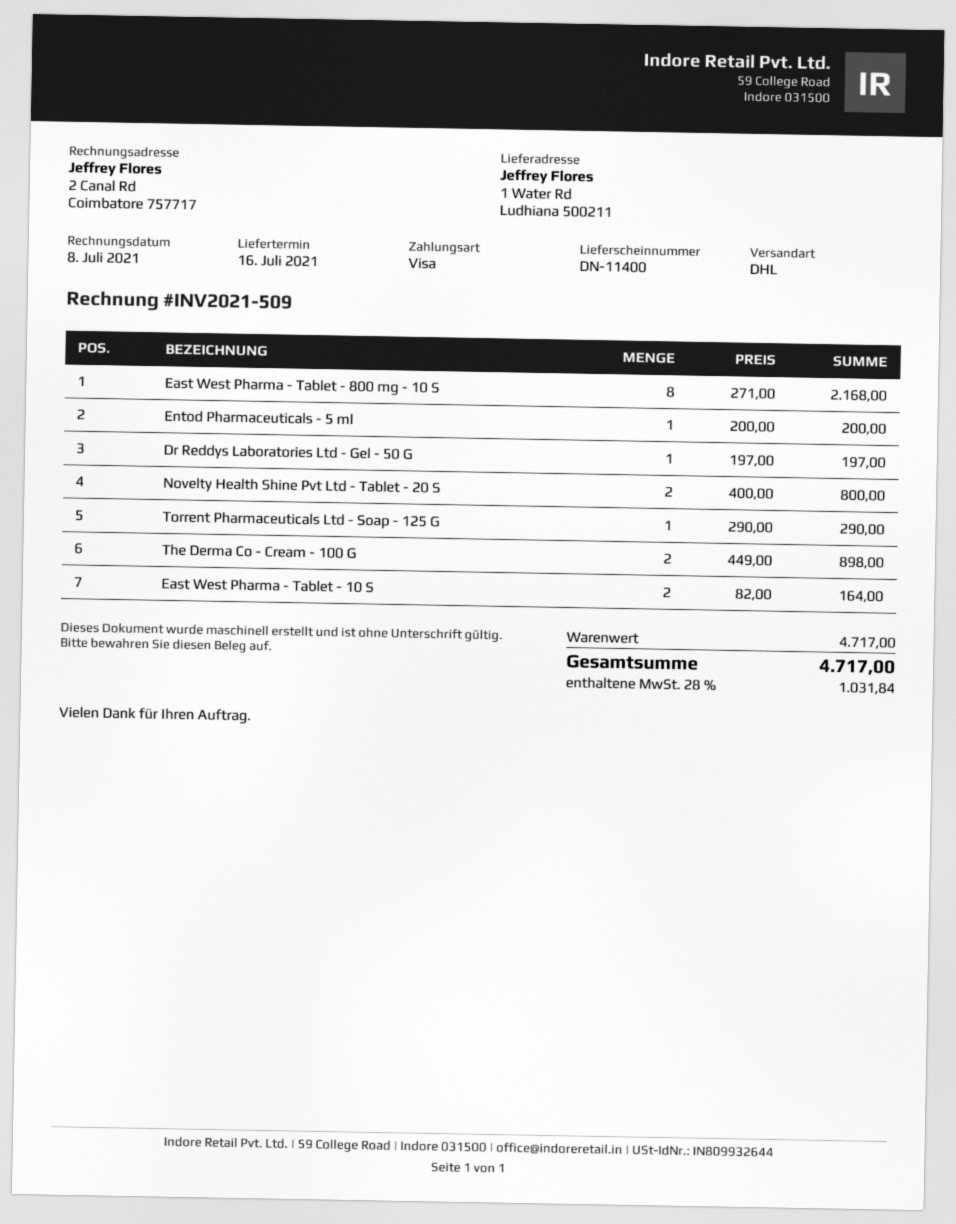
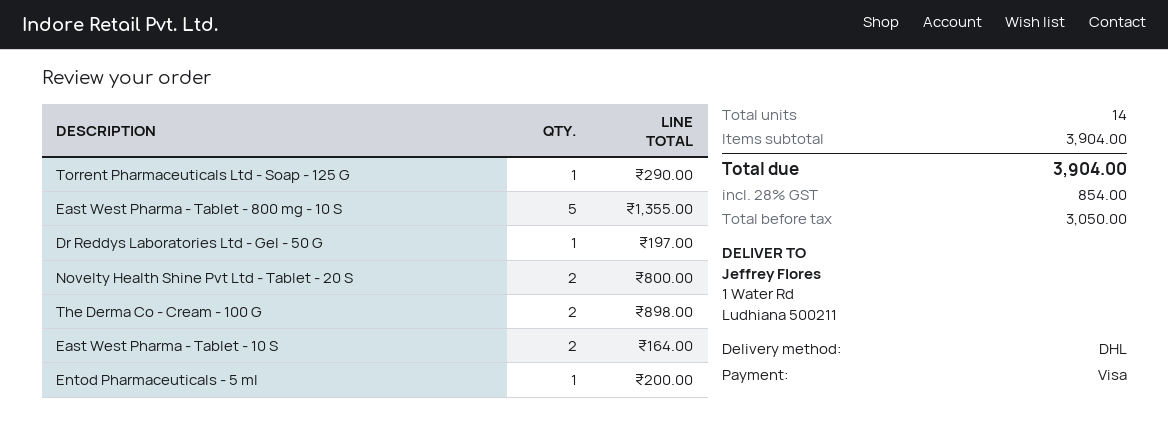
East West Pharma - Tablet - 800 mg - 10 S: 8 for 2168.00 -> 5 for 1355.00
subtotal: 4717.00 -> 3904.00
tax: 28% = 1031.84 -> 28% = 854.00
total: 4717.00 -> 3904.00

